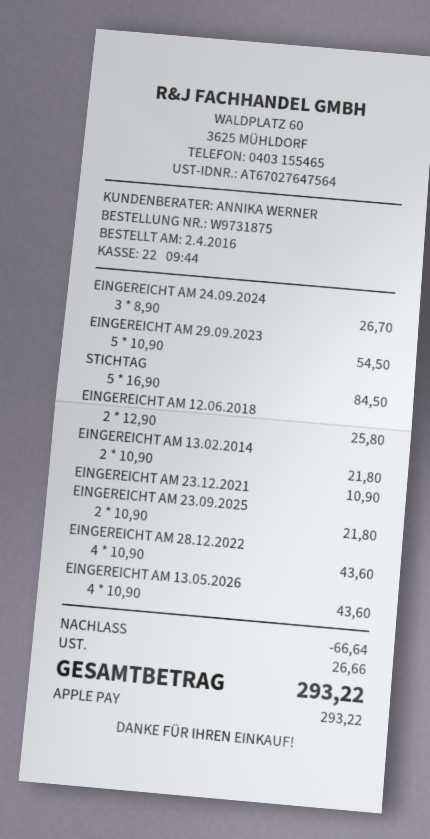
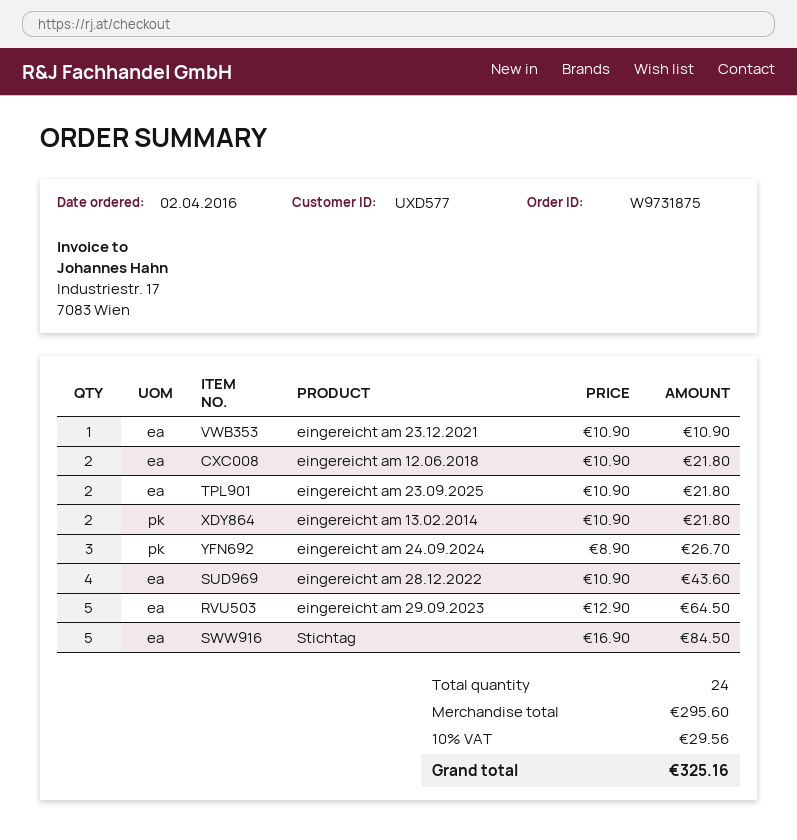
EINGEREICHT AM 29.09.2023: 5 x 10.90 = 54.50 -> 5 x 12.90 = 64.50
EINGEREICHT AM 12.06.2018: 2 x 12.90 = 25.80 -> 2 x 10.90 = 21.80
EINGEREICHT AM 13.05.2026: 4 x 10.90 = 43.60 -> none
discount: 66.64 -> none
tax: 26.66 -> 29.56
total: 293.22 -> 325.16

